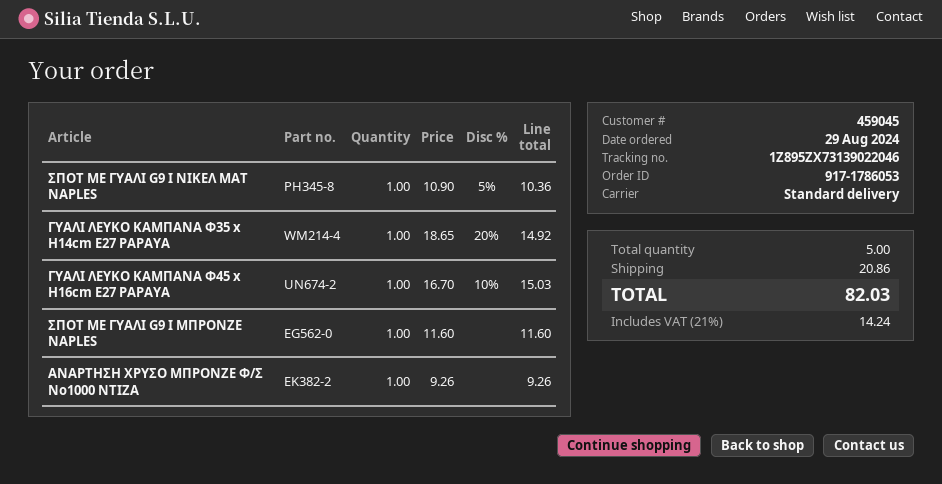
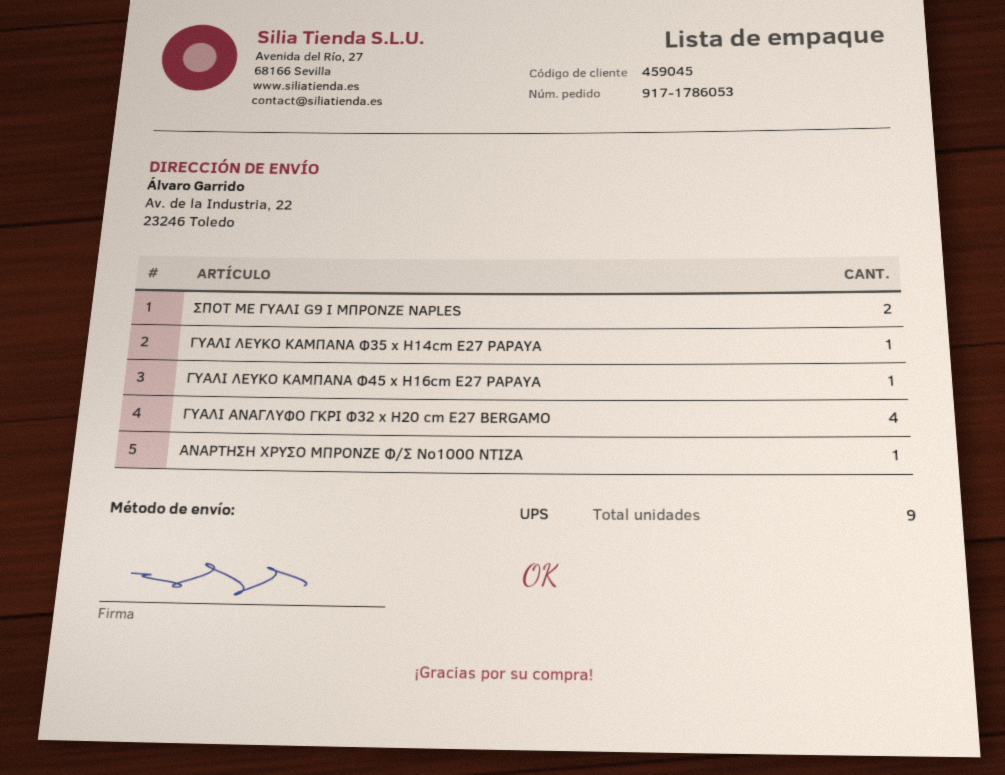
shipping method: standard -> UPS
ΣΠΟΤ ΜΕ ΓΥΑΛΙ G9 I ΝΙΚΕΛ ΜΑΤ NAPLES: 1 -> none
ΣΠΟΤ ΜΕ ΓΥΑΛΙ G9 I ΜΠΡΟΝΖΕ NAPLES: 1 -> 2
ΓΥΑΛΙ ΑΝΑΓΛΥΦΟ ΓΚΡΙ Φ32 x H20 cm E27 BERGAMO: none -> 4
total quantity: 5 -> 9

